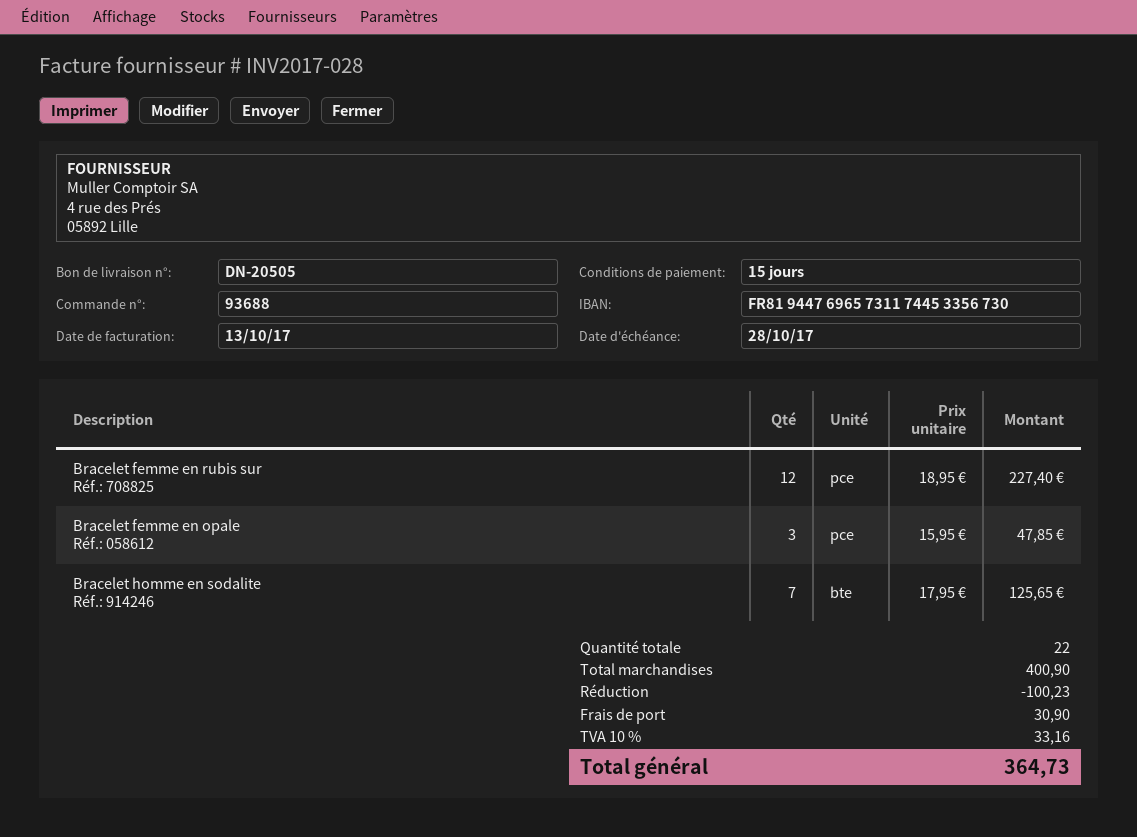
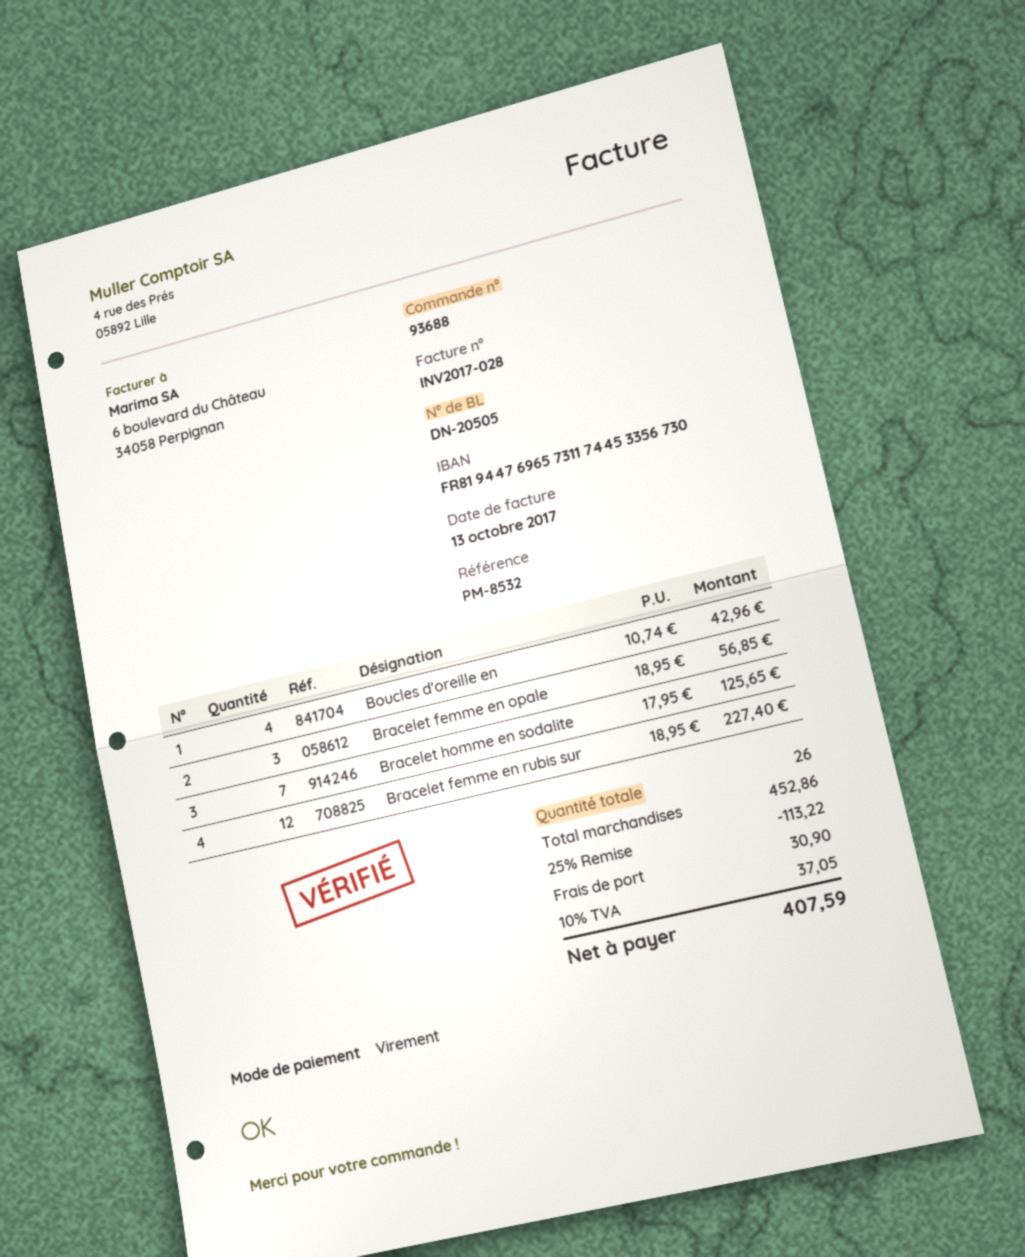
Bracelet femme en opale: 3 x 15.95 = 47.85 -> 3 x 18.95 = 56.85
Boucles d'oreille en: none -> 4 x 10.74 = 42.96
total quantity: 22 -> 26
subtotal: 400.90 -> 452.86
discount: 100.23 -> 113.22
tax: 10% = 33.16 -> 10% = 37.05
total: 364.73 -> 407.59

